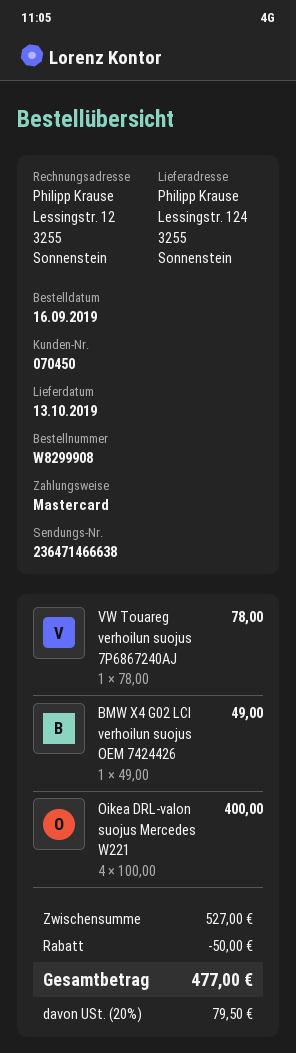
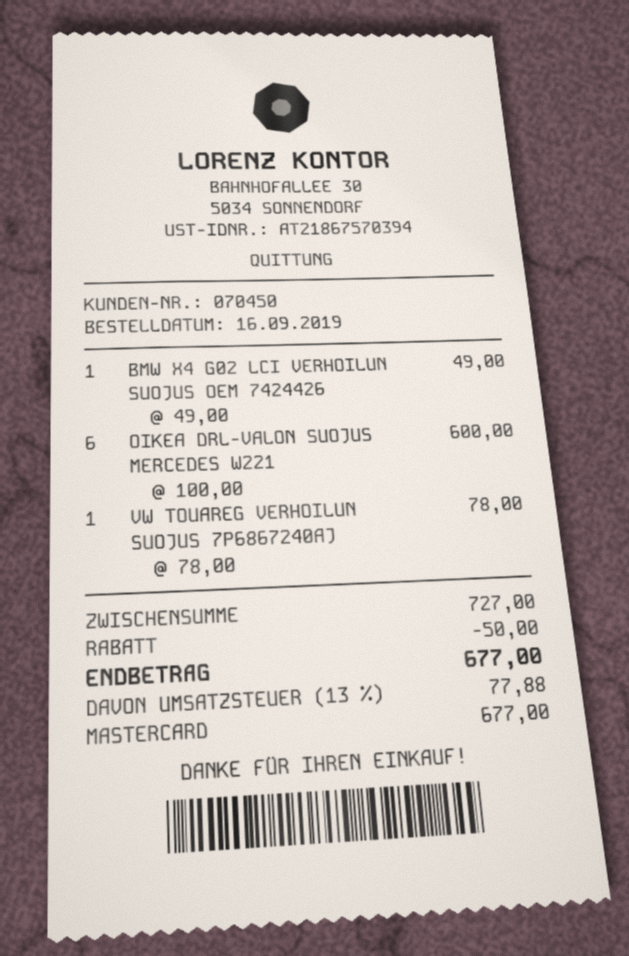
Oikea DRL-valon suojus Mercedes W221: 4 x 100.00 = 400.00 -> 6 x 100.00 = 600.00
subtotal: 527.00 -> 727.00
tax: 20% = 79.50 -> 13% = 77.88
total: 477.00 -> 677.00

